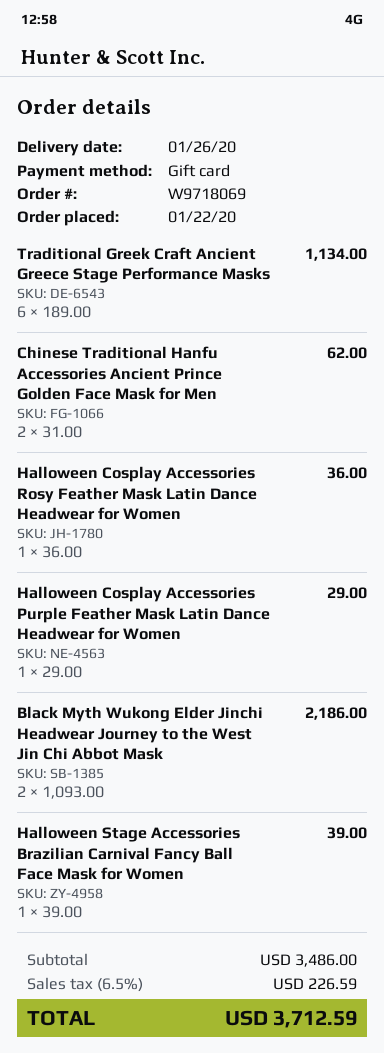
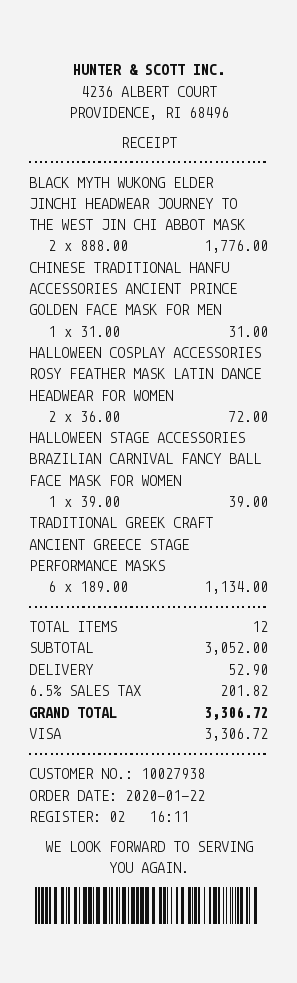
payment method: gift card -> Visa
Chinese Traditional Hanfu Accessories Ancient Prince Golden Face Mask for Men: 2 x 31.00 = 62.00 -> 1 x 31.00 = 31.00
Halloween Cosplay Accessories Rosy Feather Mask Latin Dance Headwear for Women: 1 x 36.00 = 36.00 -> 2 x 36.00 = 72.00
Halloween Cosplay Accessories Purple Feather Mask Latin Dance Headwear for Women: 1 x 29.00 = 29.00 -> none
Black Myth Wukong Elder Jinchi Headwear Journey to the West Jin Chi Abbot Mask: 2 x 1093.00 = 2186.00 -> 2 x 888.00 = 1776.00
subtotal: 3486.00 -> 3052.00
shipping: none -> 52.90
tax: 6.5% = 226.59 -> 6.5% = 201.82
total: 3712.59 -> 3306.72

